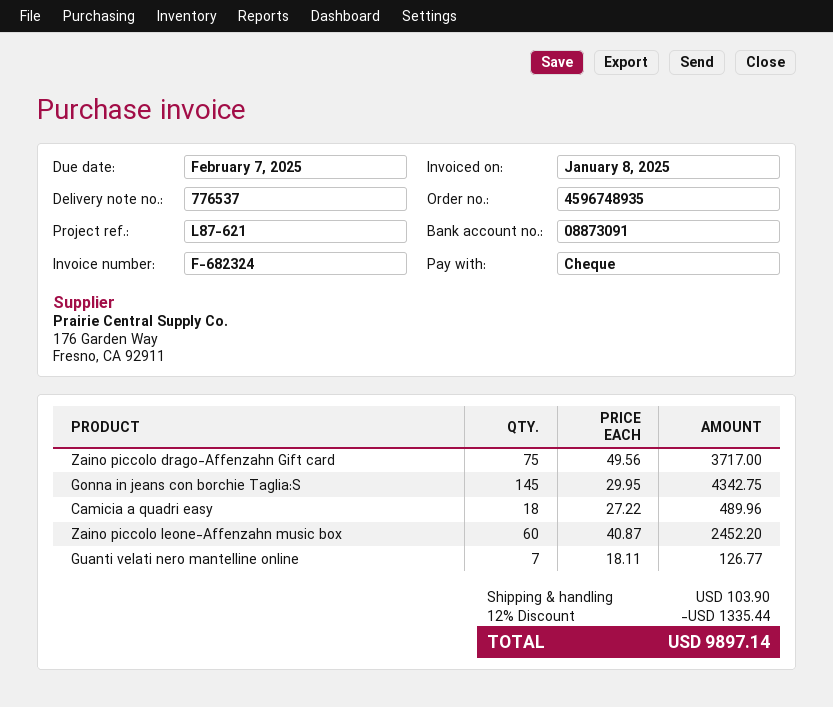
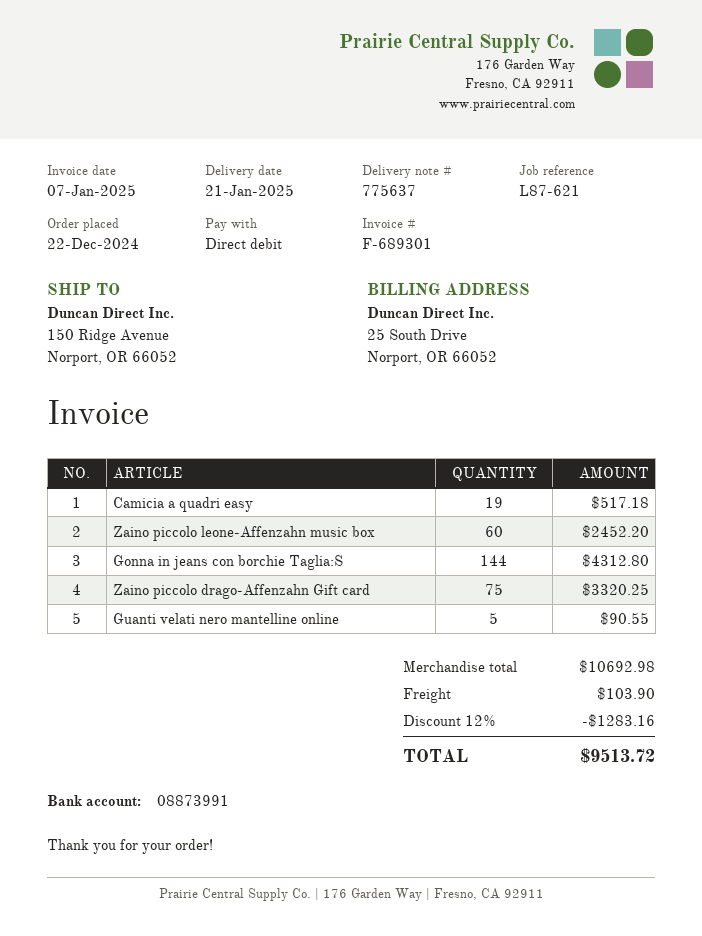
delivery note number: 776537 -> 775637
invoice number: F-682324 -> F-689301
invoice date: 2025-01-08 -> 2025-01-07
payment method: cheque -> direct debit
bank account: 08873091 -> 08873991
Zaino piccolo drago-Affenzahn Gift card: 75 for 3717.00 -> 75 for 3320.25
Gonna in jeans con borchie Taglia:S: 145 for 4342.75 -> 144 for 4312.80
Camicia a quadri easy: 18 for 489.96 -> 19 for 517.18
Guanti velati nero mantelline online: 7 for 126.77 -> 5 for 90.55
discount: 12% = 1335.44 -> 12% = 1283.16
total: 9897.14 -> 9513.72

